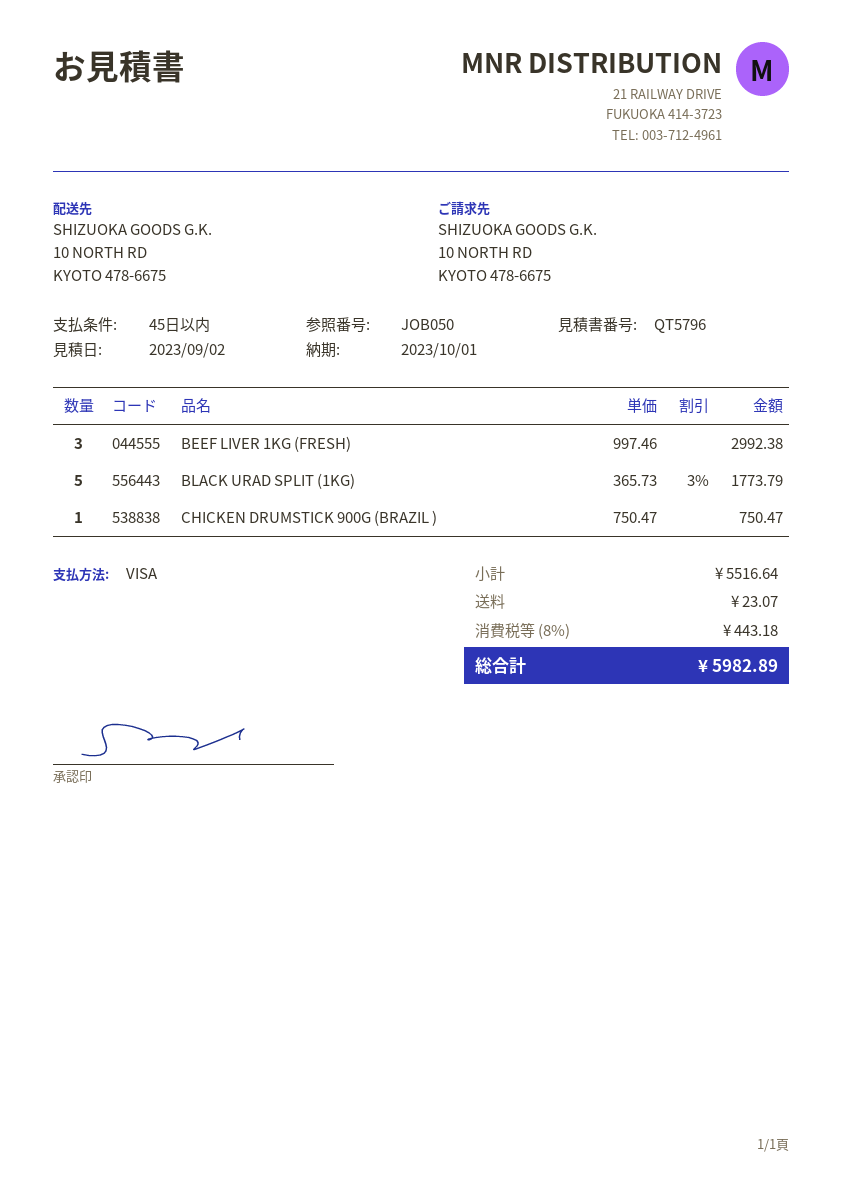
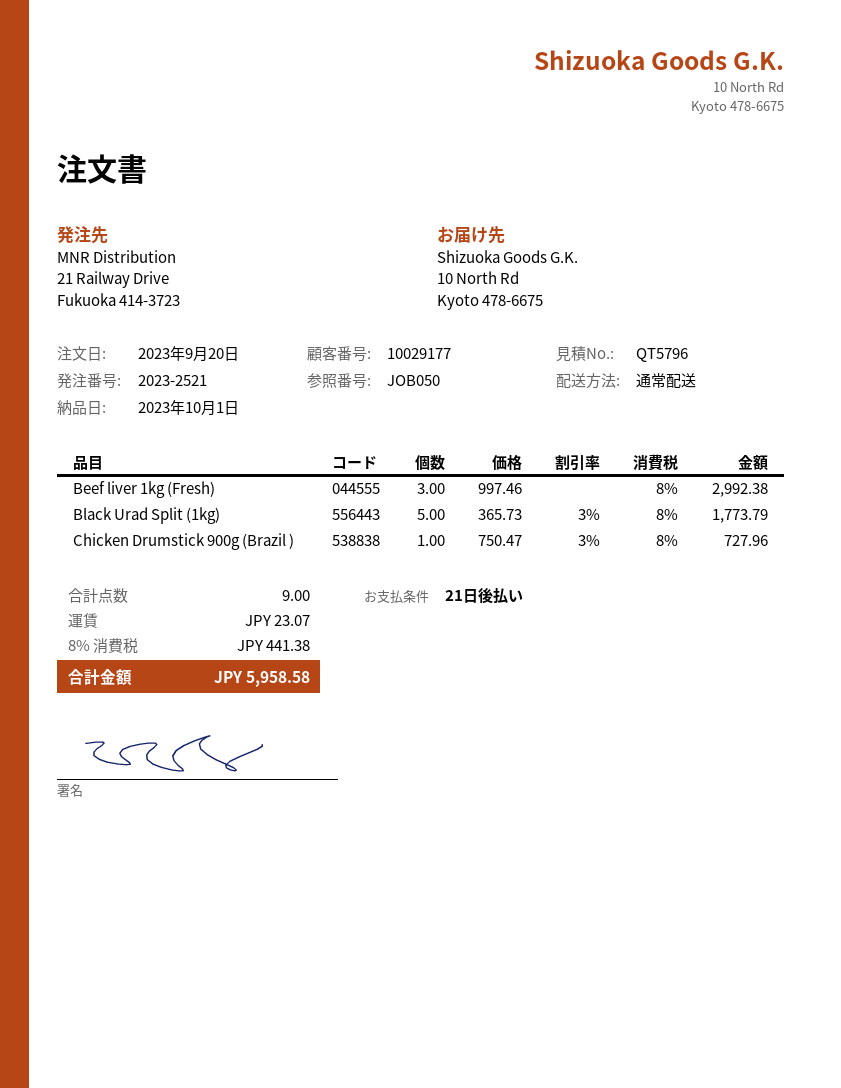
payment terms: 45 days -> 21 days
CHICKEN DRUMSTICK 900G (BRAZIL ): 1 x 750.47 = 750.47 -> 1 x 750.47 - 3% = 727.96
tax: 8% = 443.18 -> 8% = 441.38
total: 5982.89 -> 5958.58

